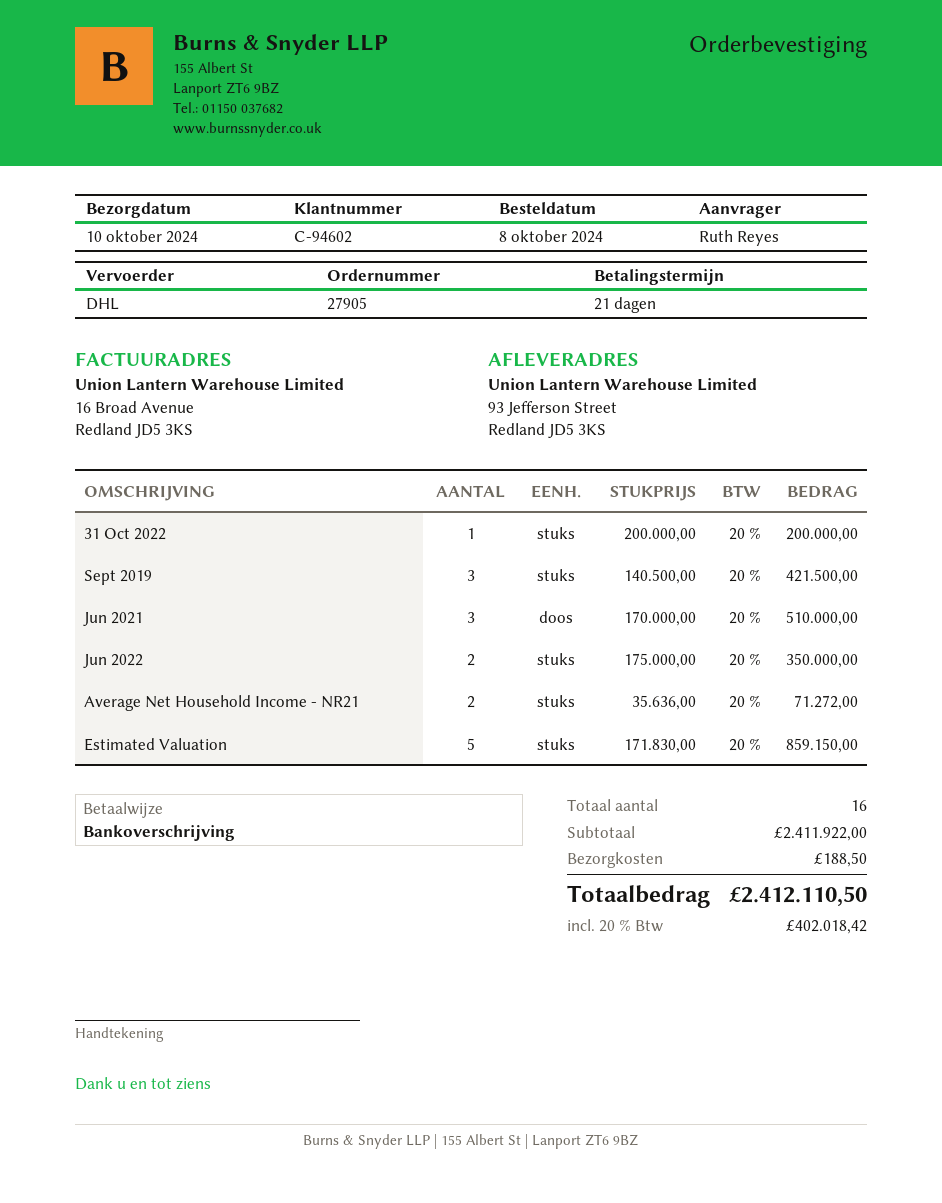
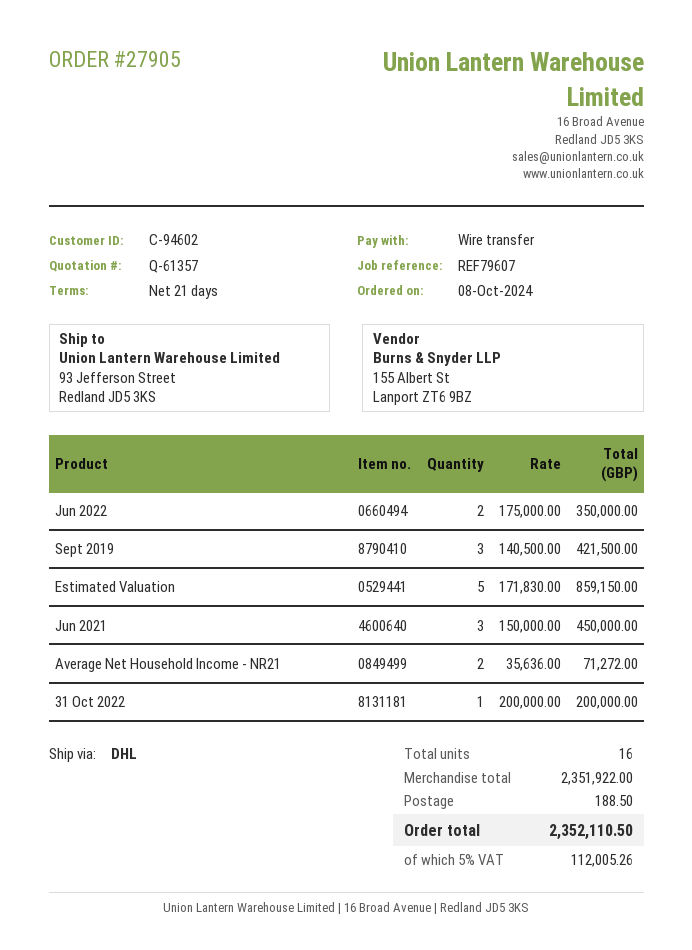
Jun 2021: 3 x 170000.00 = 510000.00 -> 3 x 150000.00 = 450000.00
subtotal: 2411922.00 -> 2351922.00
tax: 20% = 402018.42 -> 5% = 112005.26
total: 2412110.50 -> 2352110.50

